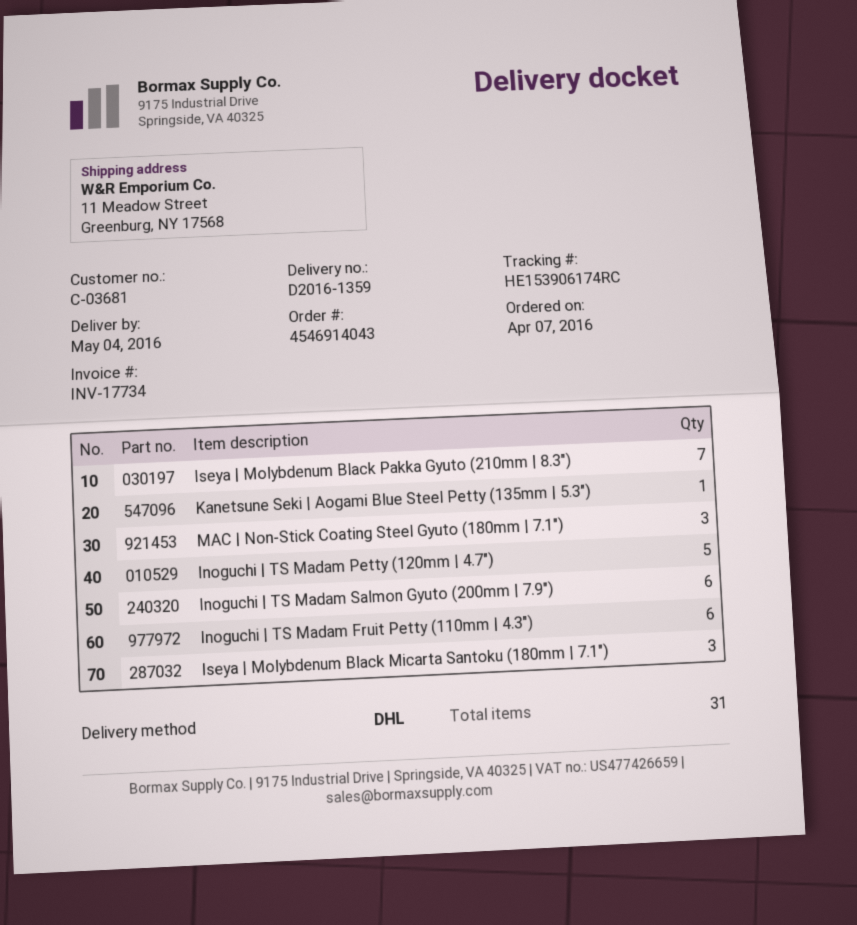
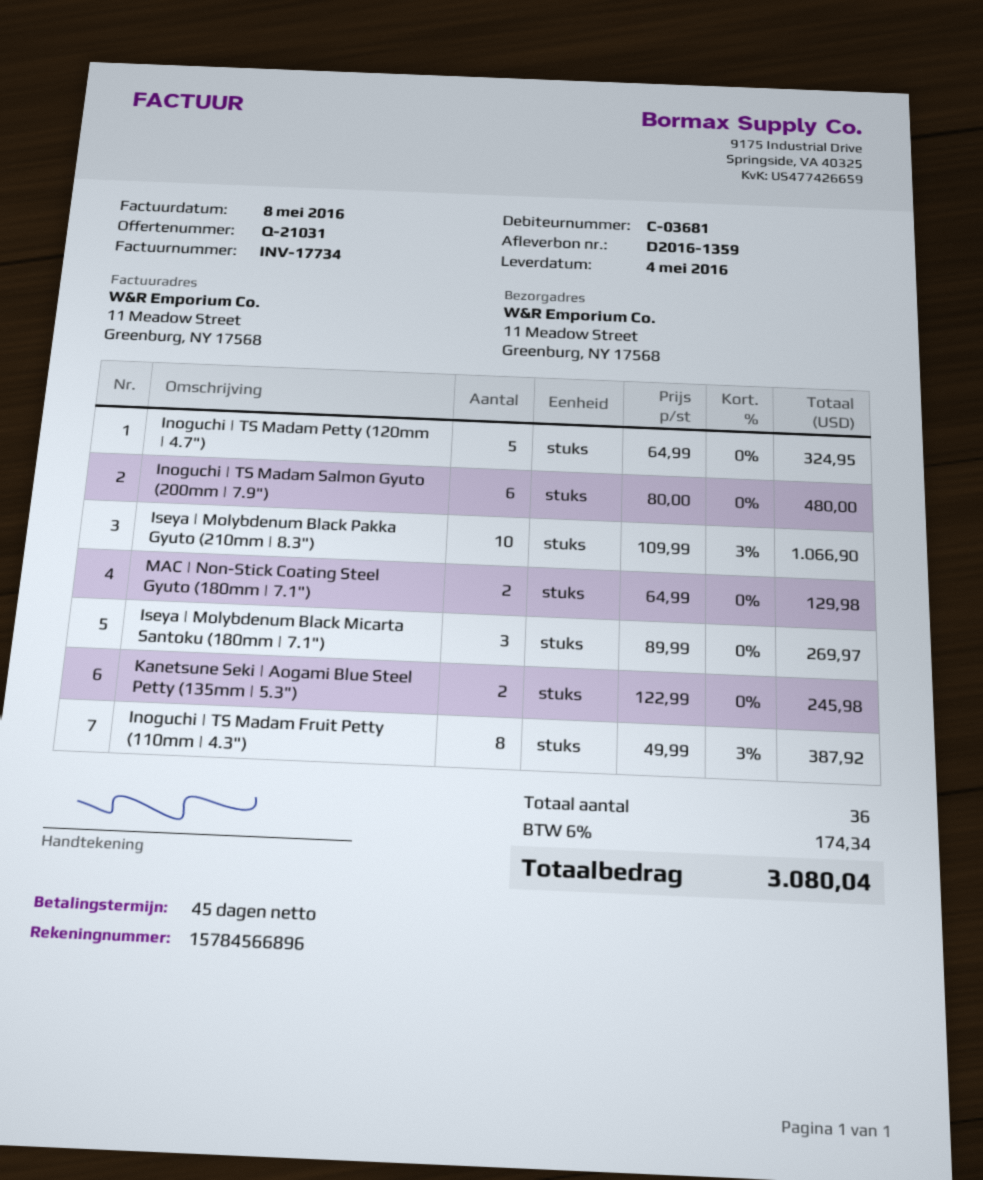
Iseya | Molybdenum Black Pakka Gyuto (210mm | 8.3"): 7 -> 10
Kanetsune Seki | Aogami Blue Steel Petty (135mm | 5.3"): 1 -> 2
MAC | Non-Stick Coating Steel Gyuto (180mm | 7.1"): 3 -> 2
Inoguchi | TS Madam Fruit Petty (110mm | 4.3"): 6 -> 8
total quantity: 31 -> 36

